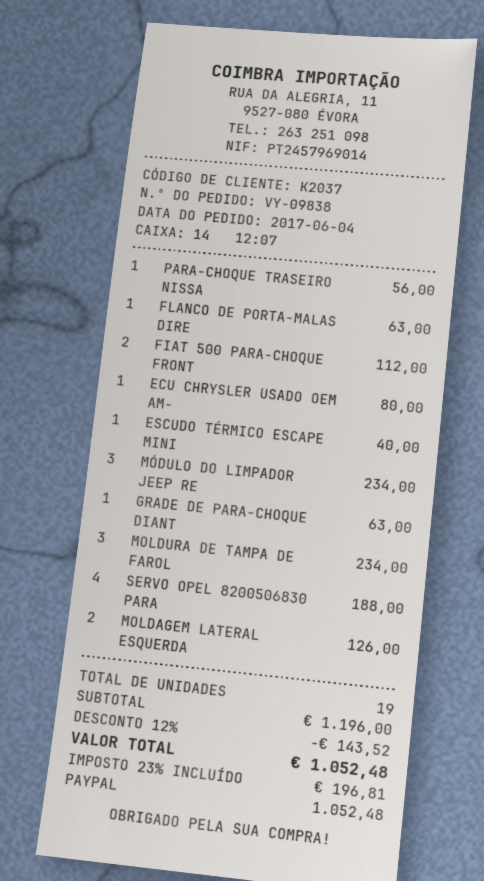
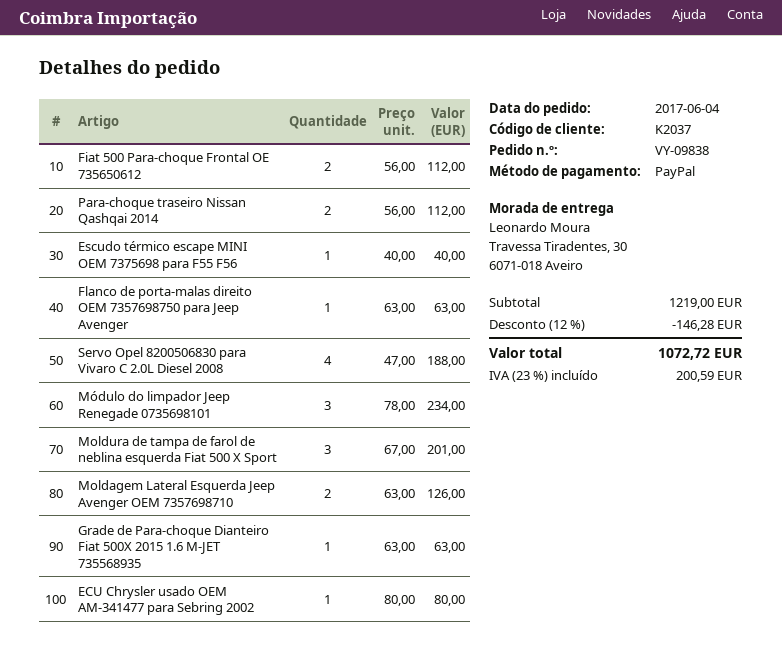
PARA-CHOQUE TRASEIRO NISSA: 1 for 56.00 -> 2 for 112.00
MOLDURA DE TAMPA DE FAROL: 3 for 234.00 -> 3 for 201.00
subtotal: 1196.00 -> 1219.00
discount: 12% = 143.52 -> 12% = 146.28
tax: 23% = 196.81 -> 23% = 200.59
total: 1052.48 -> 1072.72

